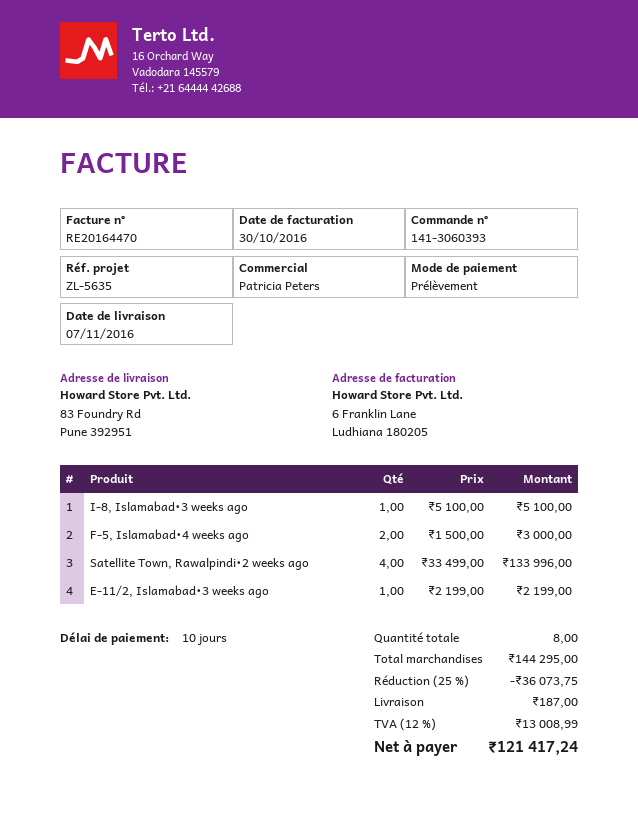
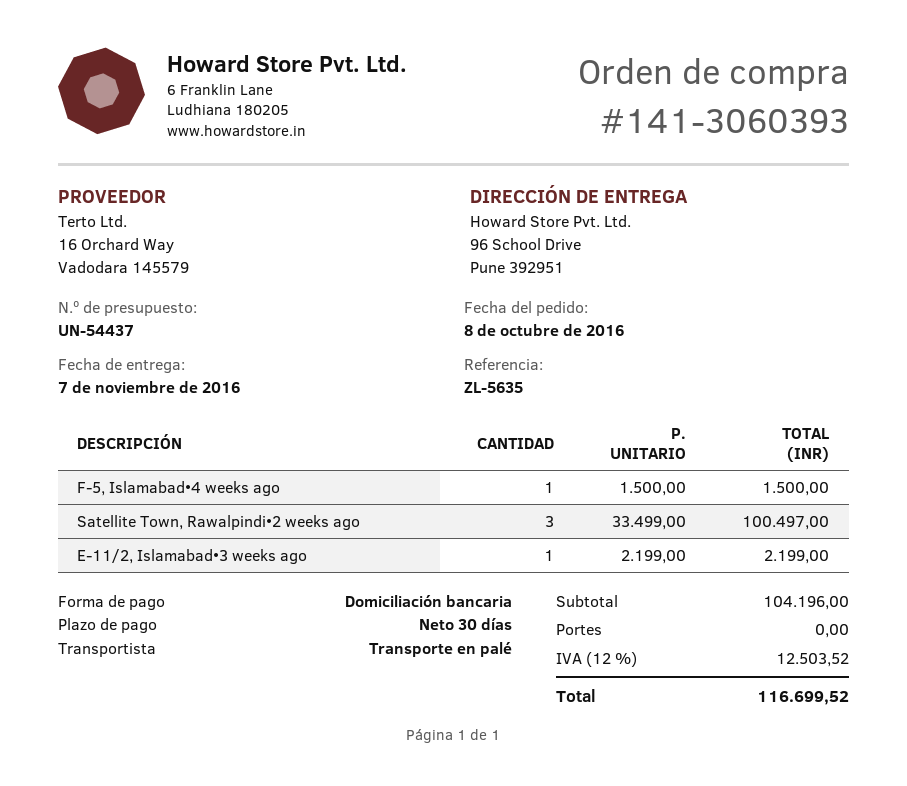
payment terms: 10 days -> 30 days
ship to: 83 Foundry Rd, Pune 392951 -> 96 School Drive, Pune 392951
I-8, Islamabad•3 weeks ago: 1 x 5100.00 = 5100.00 -> none
F-5, Islamabad•4 weeks ago: 2 x 1500.00 = 3000.00 -> 1 x 1500.00 = 1500.00
Satellite Town, Rawalpindi•2 weeks ago: 4 x 33499.00 = 133996.00 -> 3 x 33499.00 = 100497.00
subtotal: 144295.00 -> 104196.00
discount: 25% = 36073.75 -> none
shipping: 187.00 -> 0.00
tax: 12% = 13008.99 -> 12% = 12503.52
total: 121417.24 -> 116699.52

